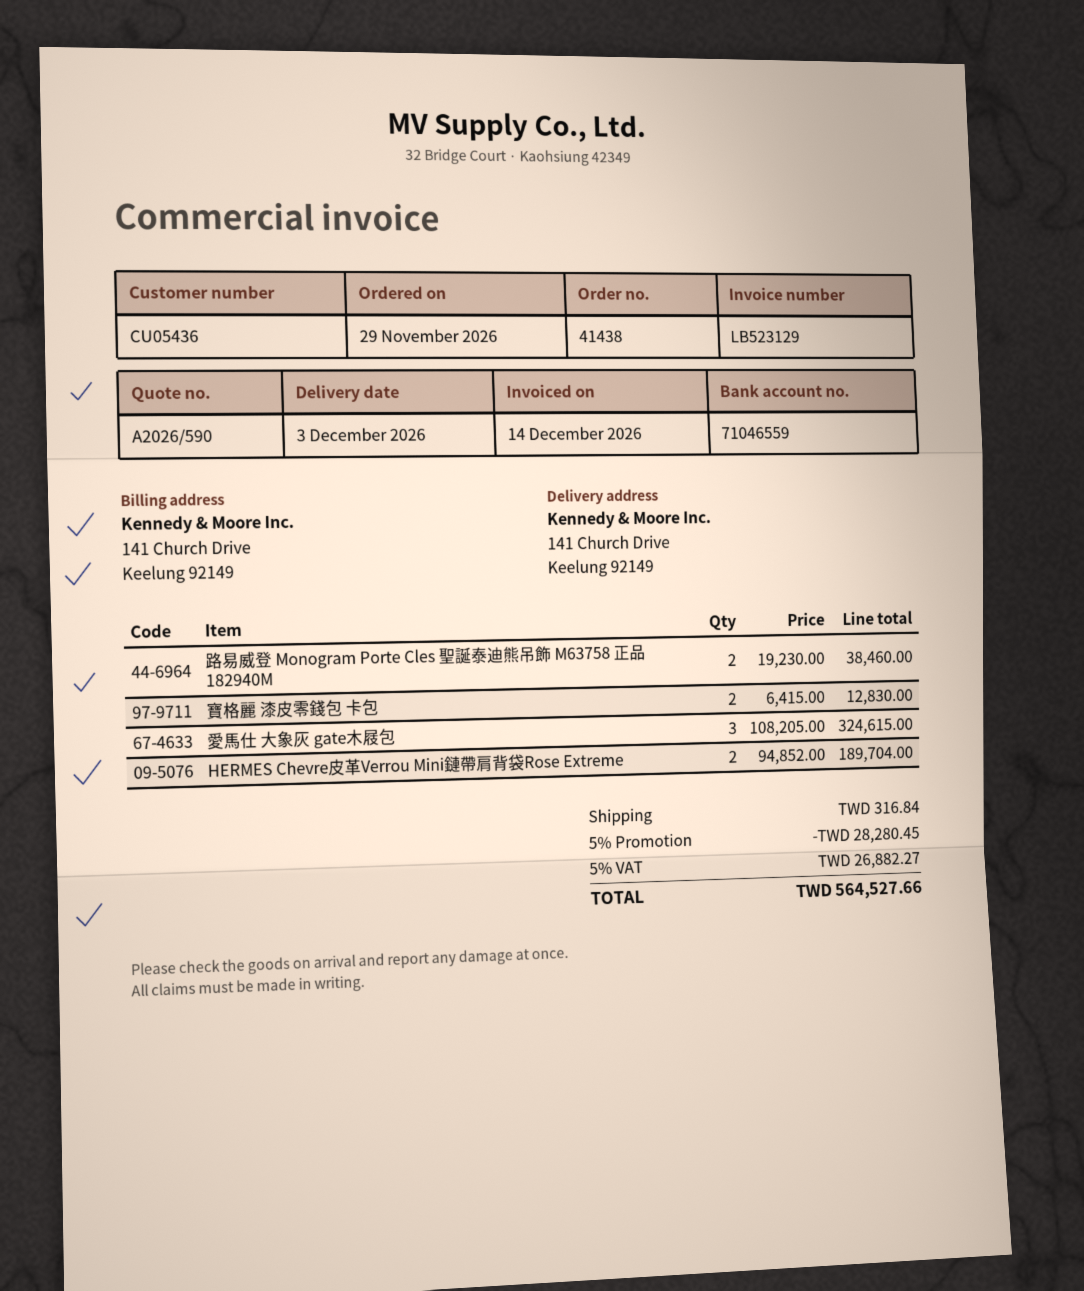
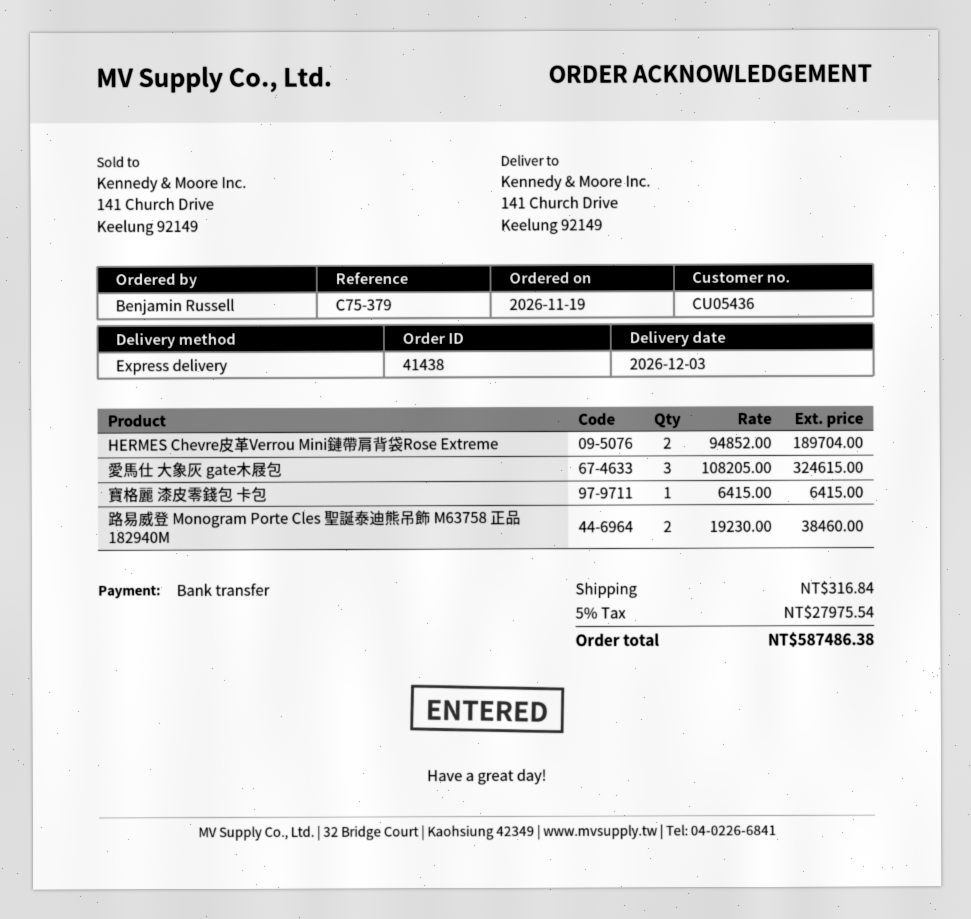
order date: 2026-11-29 -> 2026-11-19
寶格麗 漆皮零錢包 卡包: 2 x 6415.00 = 12830.00 -> 1 x 6415.00 = 6415.00
discount: 5% = 28280.45 -> none
tax: 5% = 26882.27 -> 5% = 27975.54
total: 564527.66 -> 587486.38

